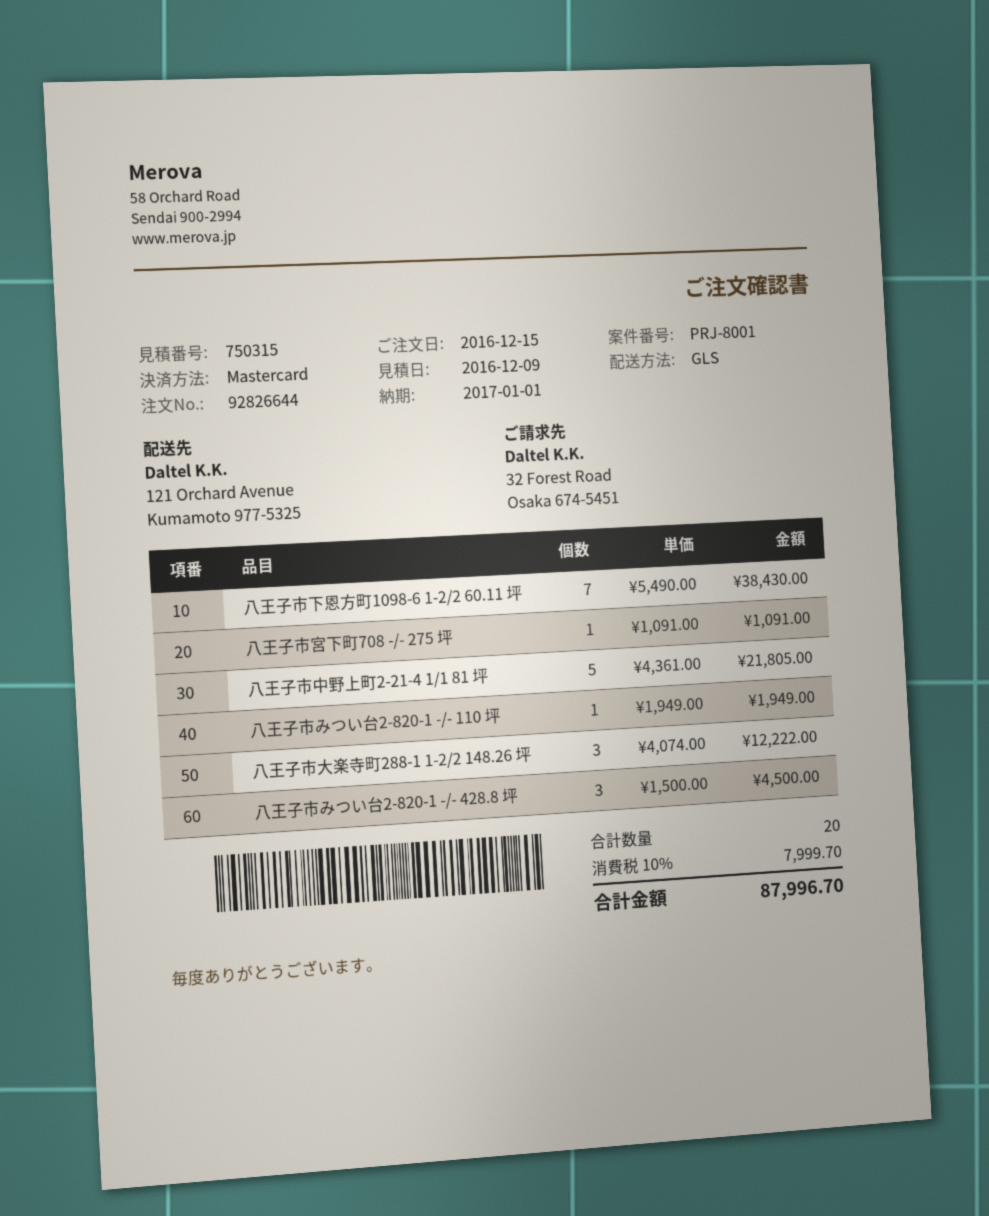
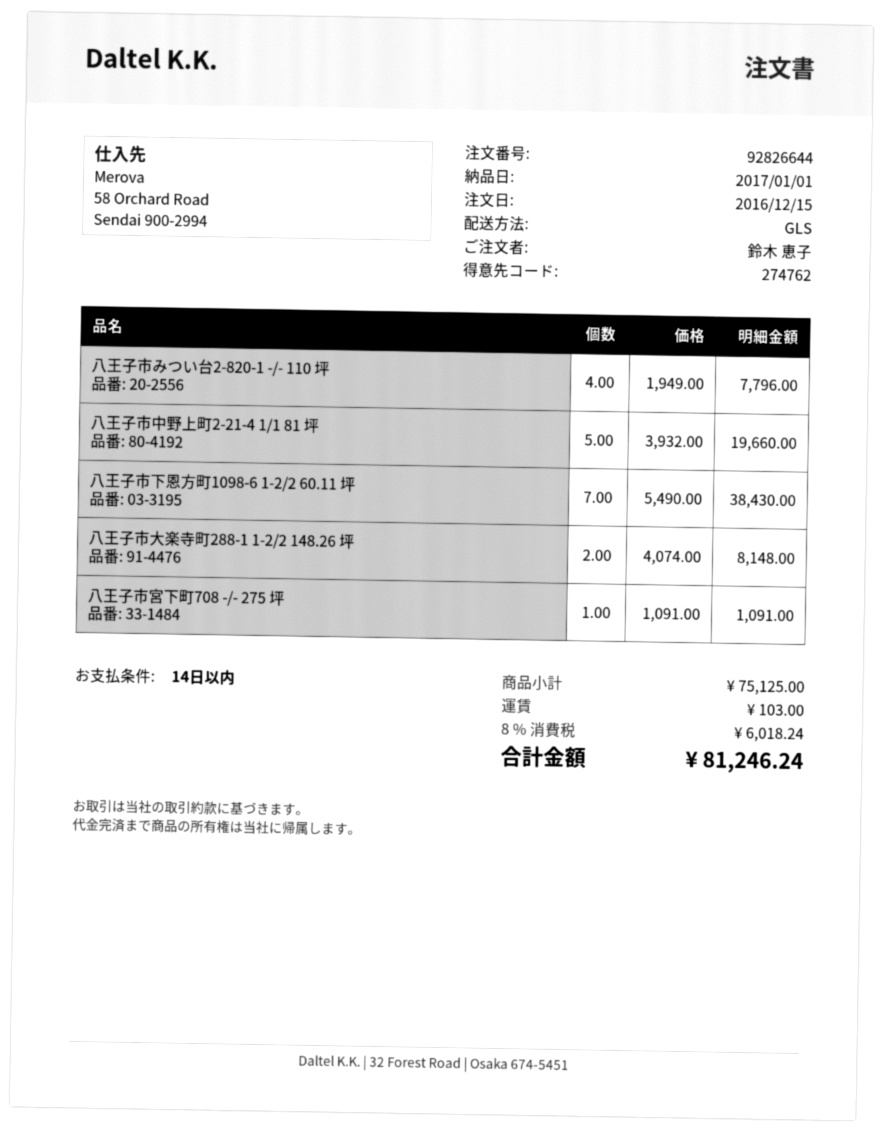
八王子市中野上町2-21-4 1/1 81 坪: 5 x 4361.00 = 21805.00 -> 5 x 3932.00 = 19660.00
八王子市みつい台2-820-1 -/- 110 坪: 1 x 1949.00 = 1949.00 -> 4 x 1949.00 = 7796.00
八王子市大楽寺町288-1 1-2/2 148.26 坪: 3 x 4074.00 = 12222.00 -> 2 x 4074.00 = 8148.00
八王子市みつい台2-820-1 -/- 428.8 坪: 3 x 1500.00 = 4500.00 -> none
shipping: none -> 103.00
tax: 10% = 7999.70 -> 8% = 6018.24
total: 87996.70 -> 81246.24

